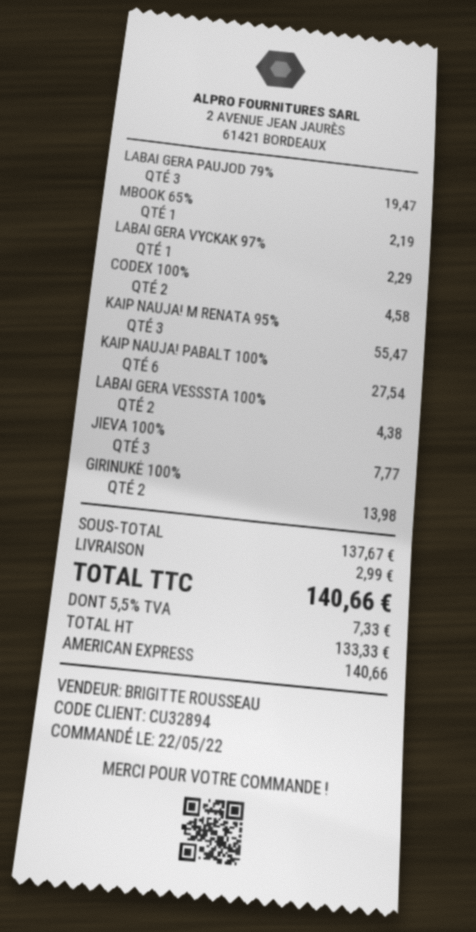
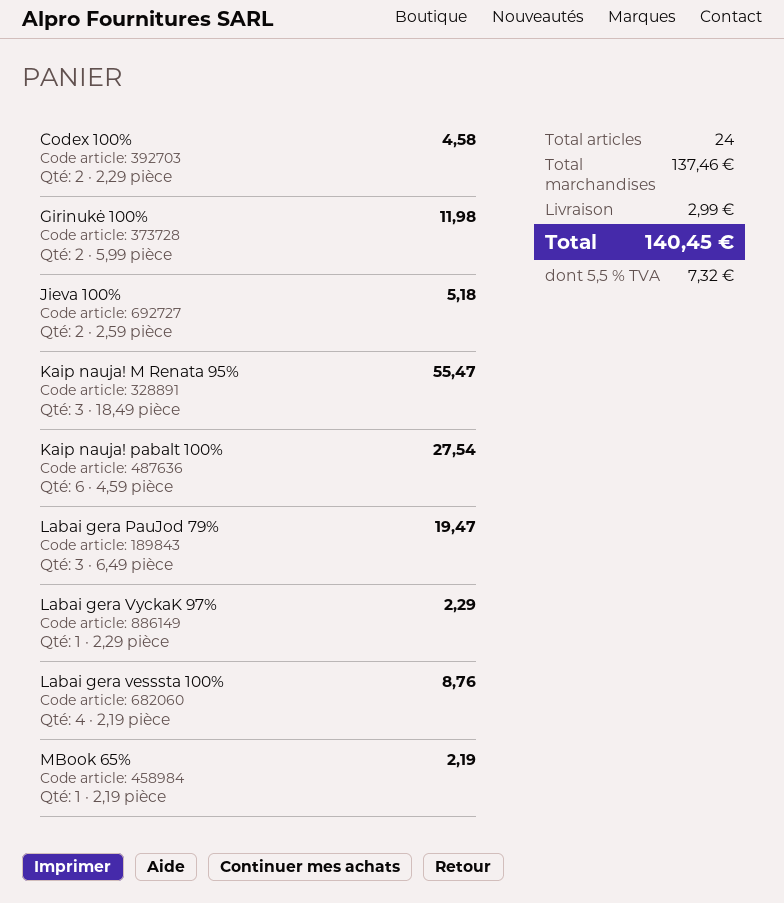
LABAI GERA VESSSTA 100%: 2 for 4.38 -> 4 for 8.76
JIEVA 100%: 3 for 7.77 -> 2 for 5.18
GIRINUKĖ 100%: 2 for 13.98 -> 2 for 11.98
subtotal: 137.67 -> 137.46
tax: 5.5% = 7.33 -> 5.5% = 7.32
total: 140.66 -> 140.45

